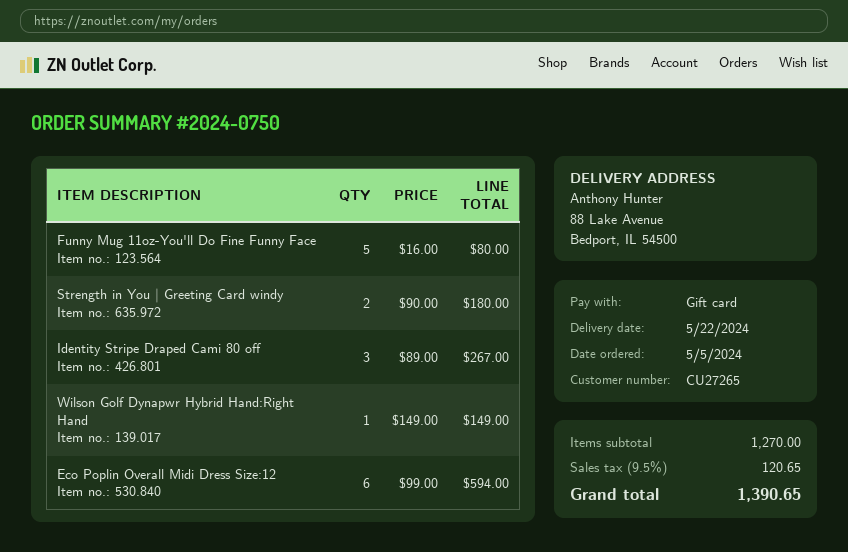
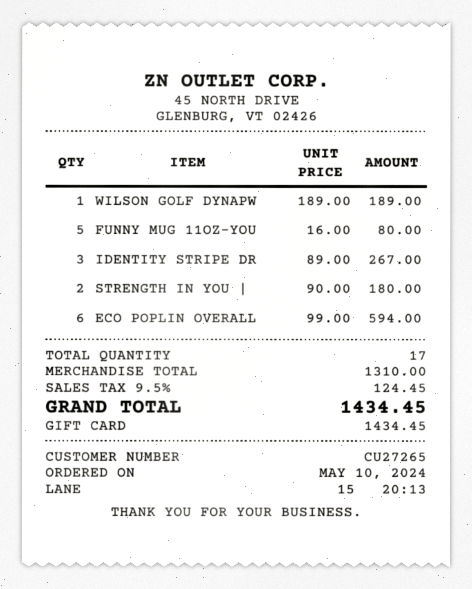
order date: 2024-05-05 -> 2024-05-10
Wilson Golf Dynapwr Hybrid Hand:Right Hand: 1 x 149.00 = 149.00 -> 1 x 189.00 = 189.00
subtotal: 1270.00 -> 1310.00
tax: 9.5% = 120.65 -> 9.5% = 124.45
total: 1390.65 -> 1434.45

